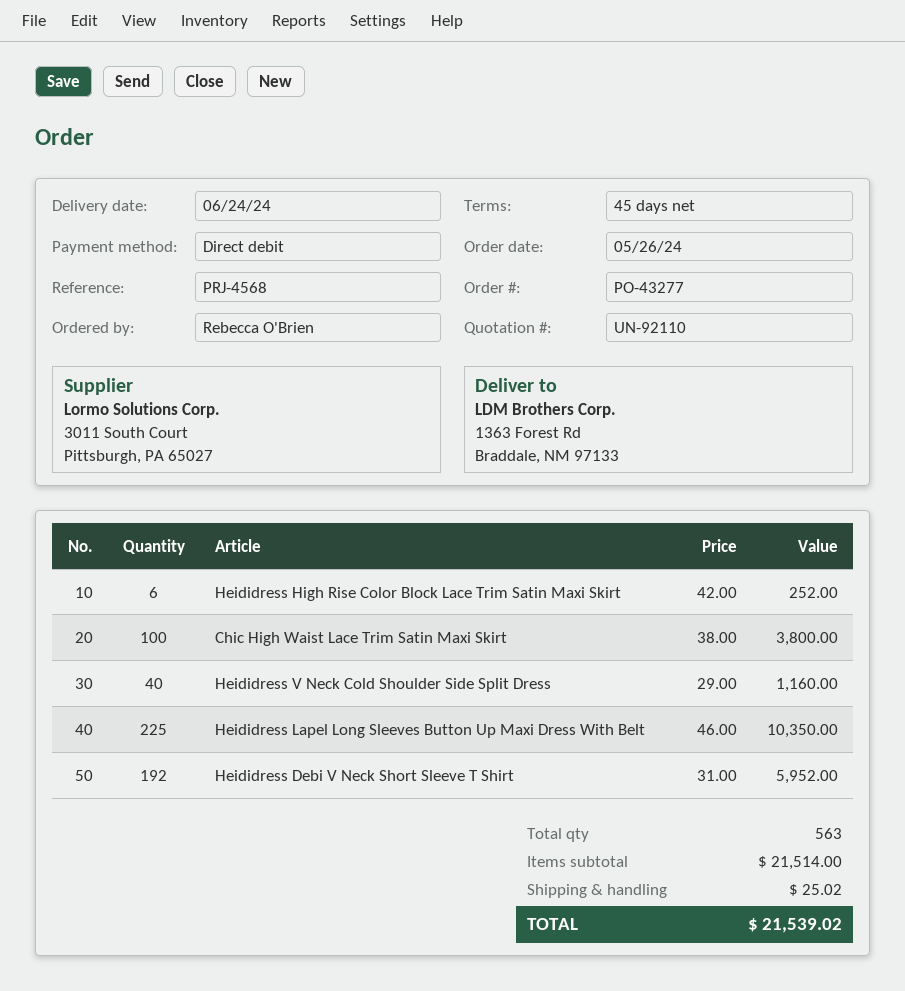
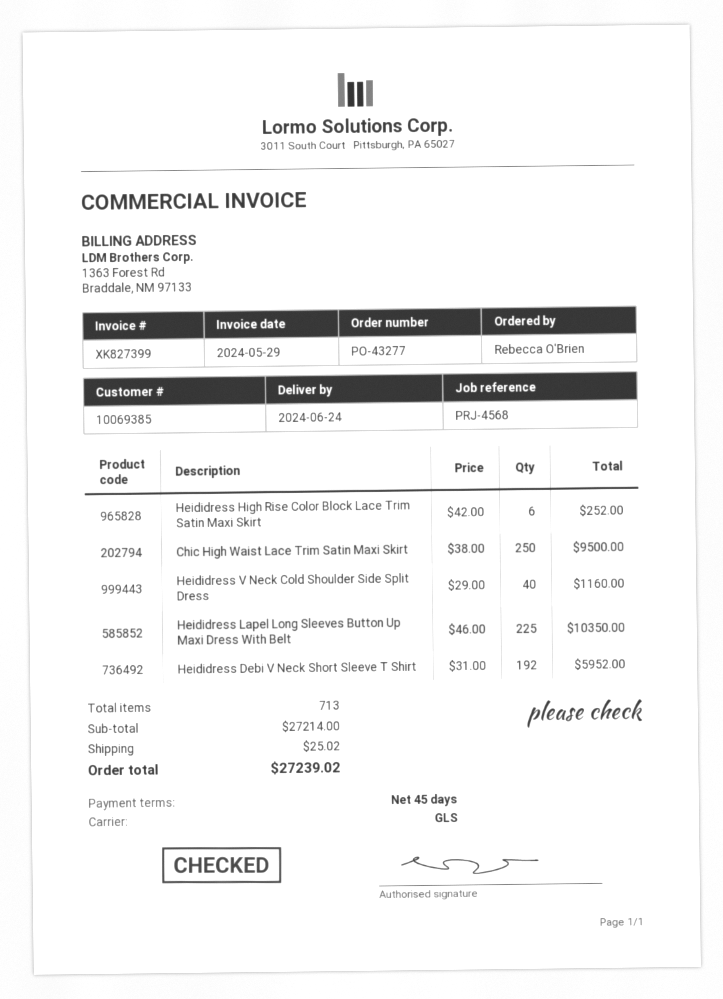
Chic High Waist Lace Trim Satin Maxi Skirt: 100 x 38.00 = 3800.00 -> 250 x 38.00 = 9500.00
total quantity: 563 -> 713
subtotal: 21514.00 -> 27214.00
total: 21539.02 -> 27239.02

